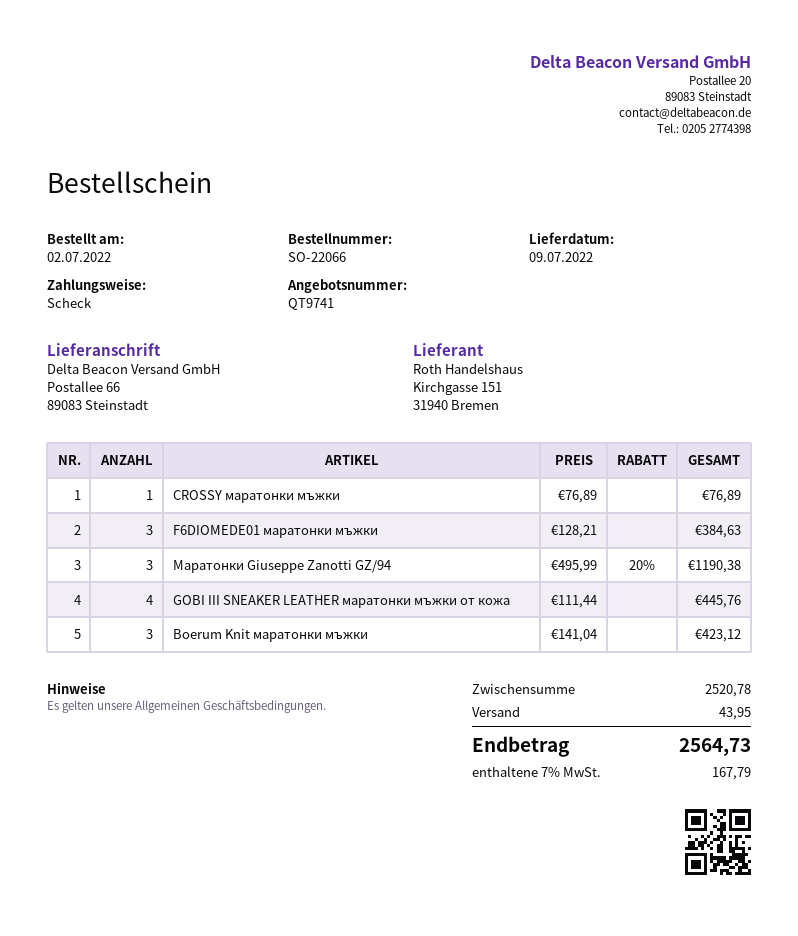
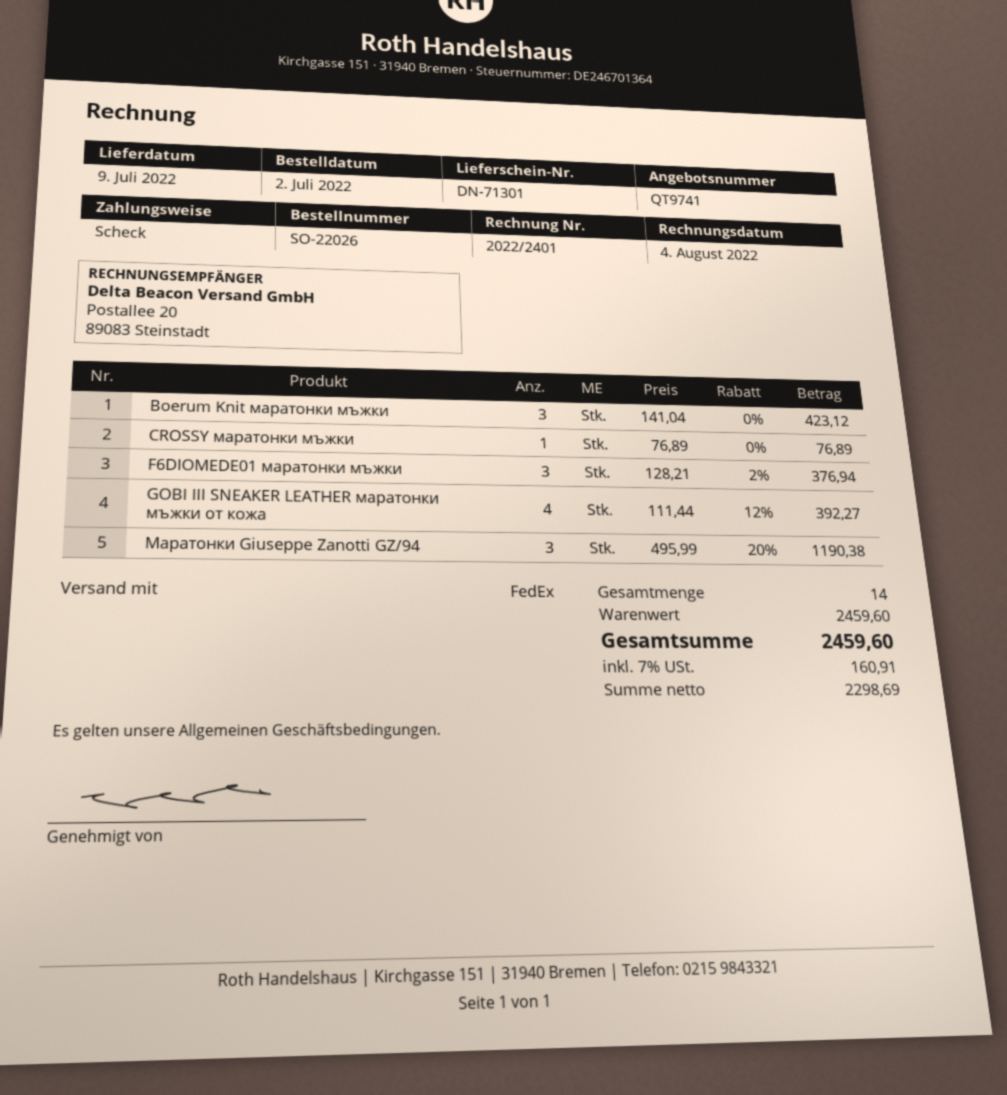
order number: SO-22066 -> SO-22026
F6DIOMEDE01 маратонки мъжки: 3 x 128.21 = 384.63 -> 3 x 128.21 - 2% = 376.94
GOBI III SNEAKER LEATHER маратонки мъжки от кожа: 4 x 111.44 = 445.76 -> 4 x 111.44 - 12% = 392.27
subtotal: 2520.78 -> 2459.60
shipping: 43.95 -> none
tax: 7% = 167.79 -> 7% = 160.91
total: 2564.73 -> 2459.60

